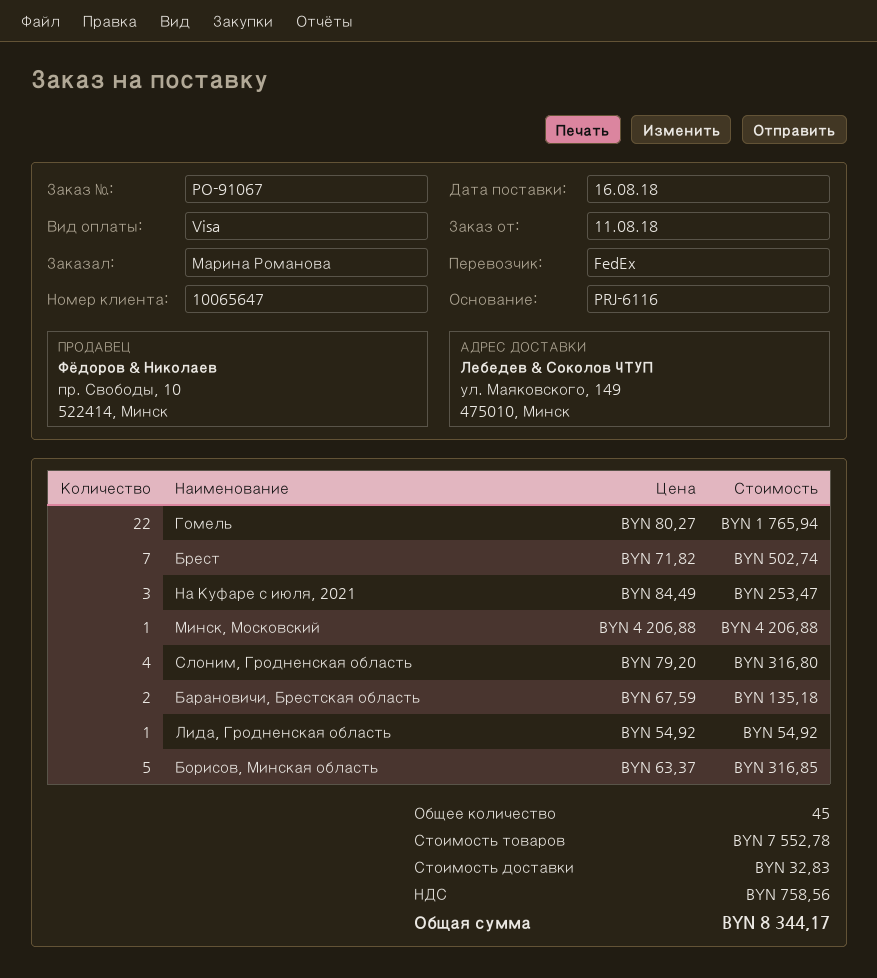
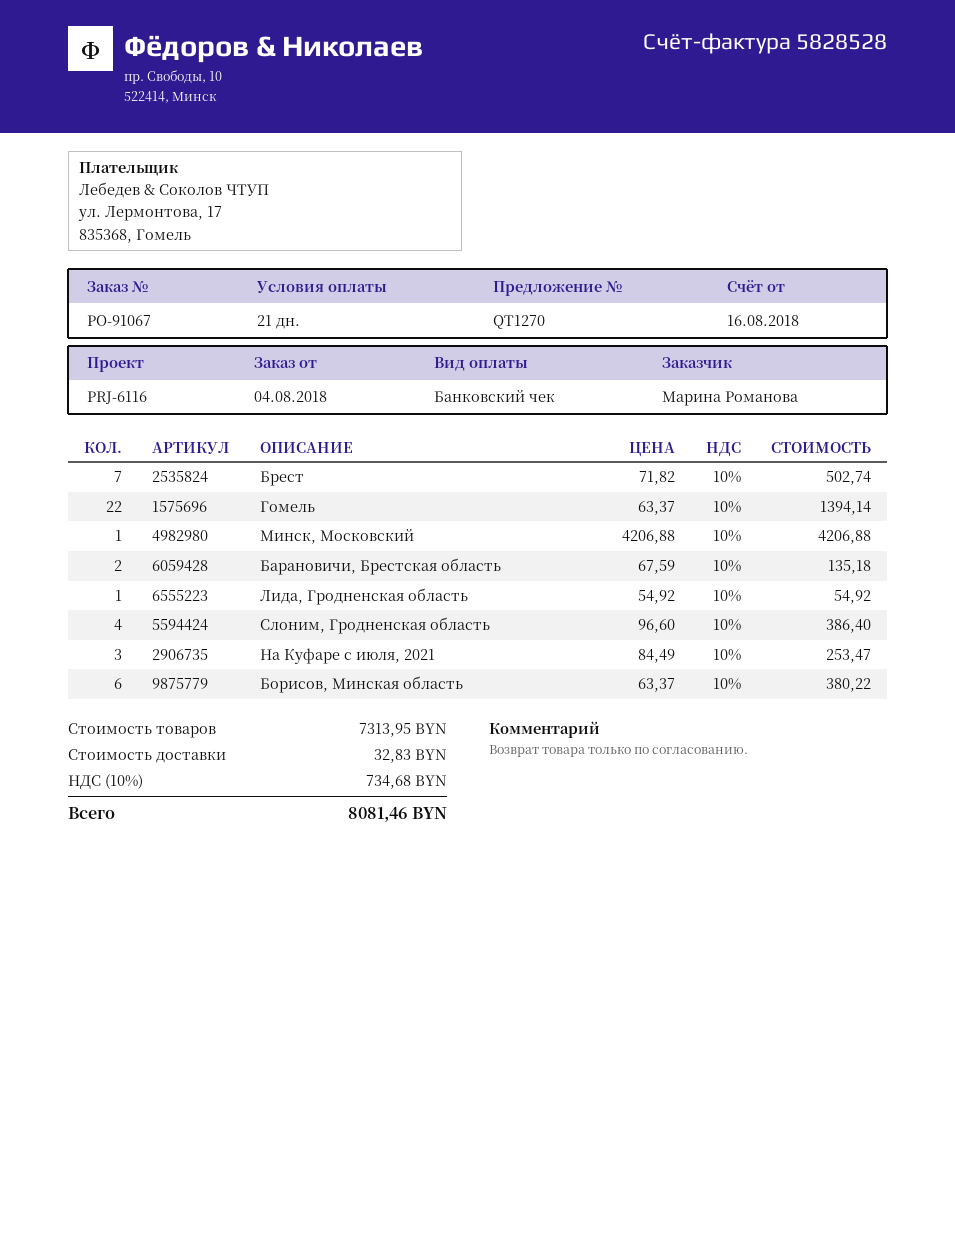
order date: 2018-08-11 -> 2018-08-04
payment method: Visa -> cheque
Гомель: 22 x 80.27 = 1765.94 -> 22 x 63.37 = 1394.14
Слоним, Гродненская область: 4 x 79.20 = 316.80 -> 4 x 96.60 = 386.40
Борисов, Минская область: 5 x 63.37 = 316.85 -> 6 x 63.37 = 380.22
subtotal: 7552.78 -> 7313.95
tax: 758.56 -> 734.68
total: 8344.17 -> 8081.46

